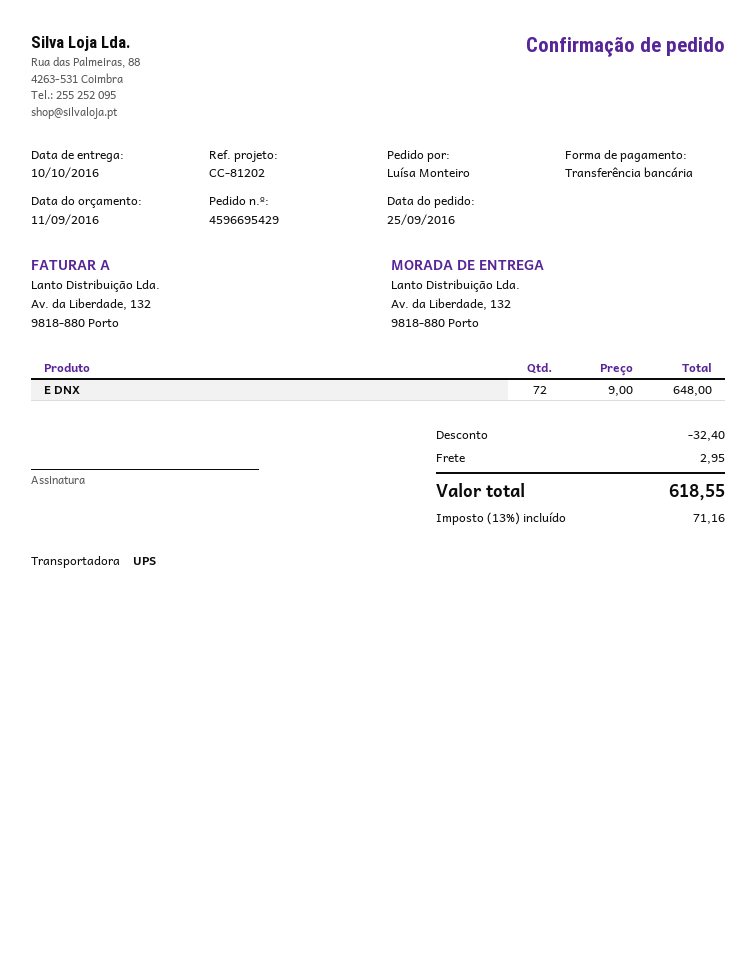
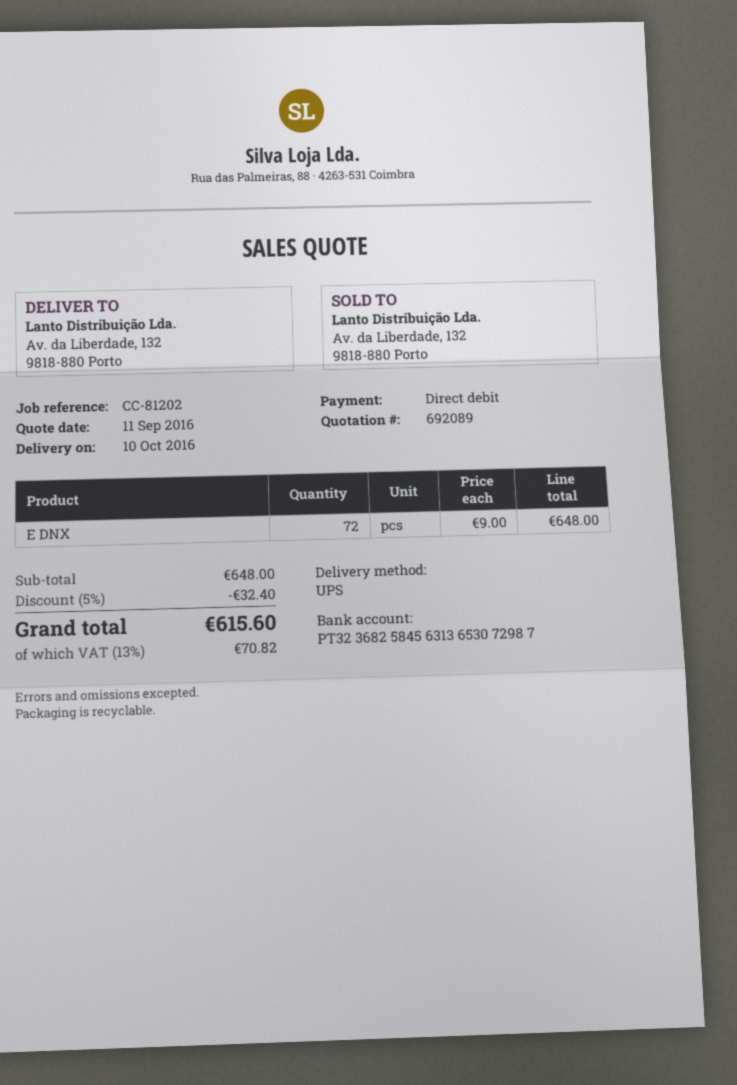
payment method: bank transfer -> direct debit
shipping: 2.95 -> none
tax: 13% = 71.16 -> 13% = 70.82
total: 618.55 -> 615.60

